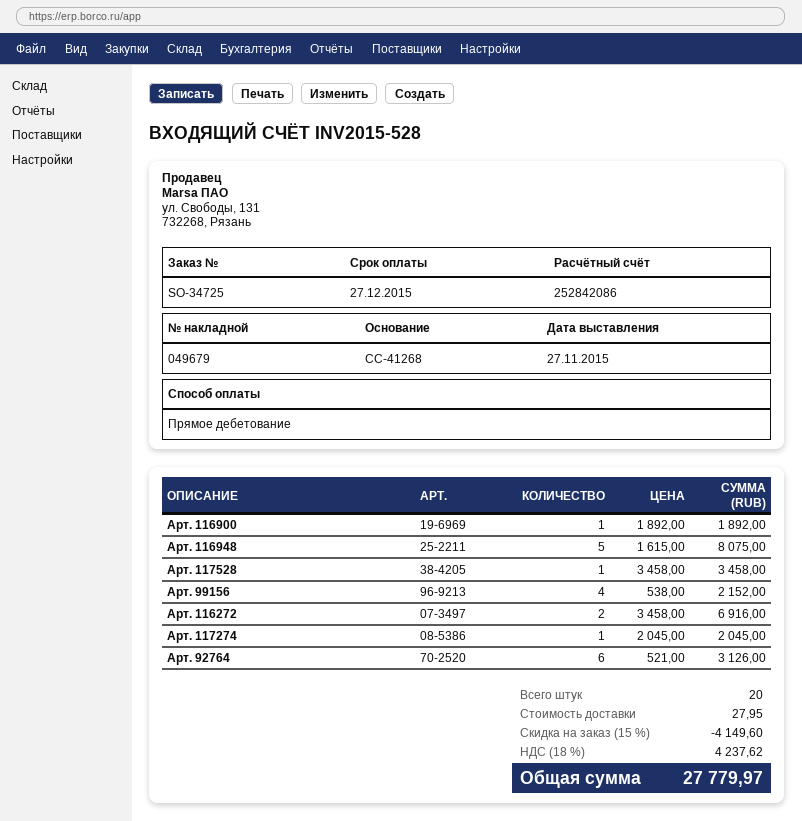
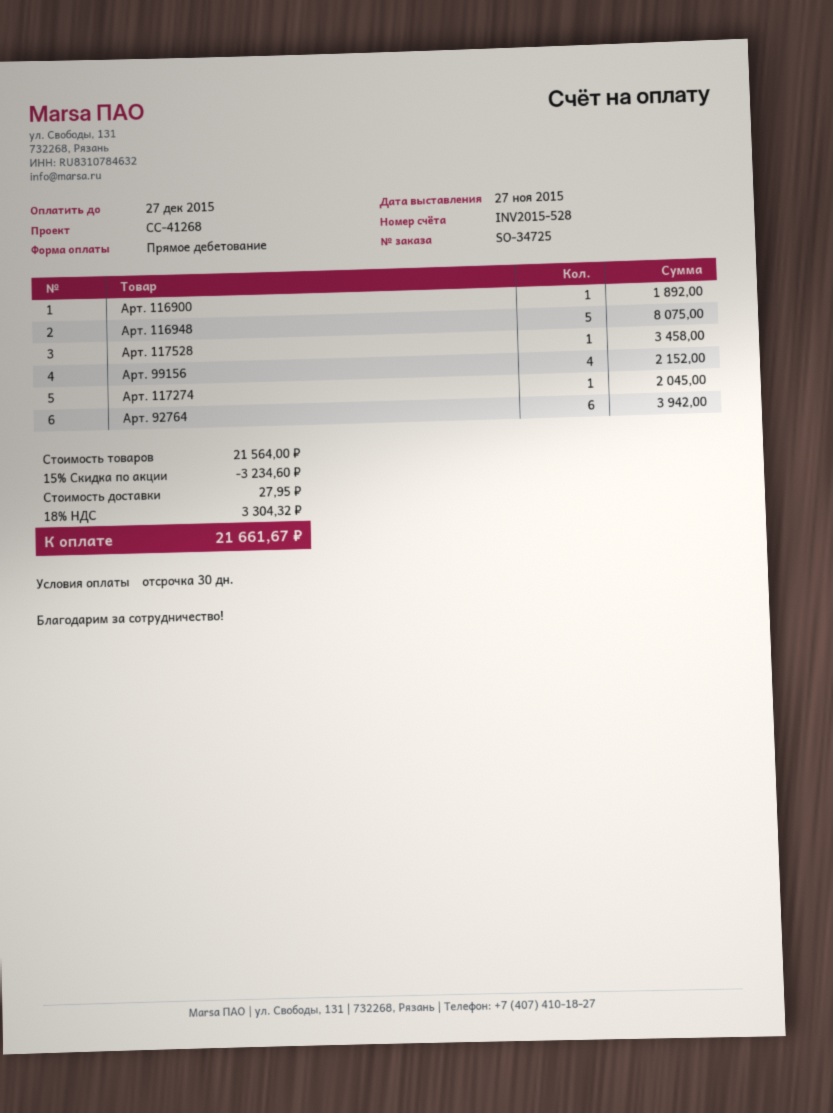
Арт. 116272: 2 for 6916.00 -> none
Арт. 92764: 6 for 3126.00 -> 6 for 3942.00
discount: 15% = 4149.60 -> 15% = 3234.60
tax: 18% = 4237.62 -> 18% = 3304.32
total: 27779.97 -> 21661.67

